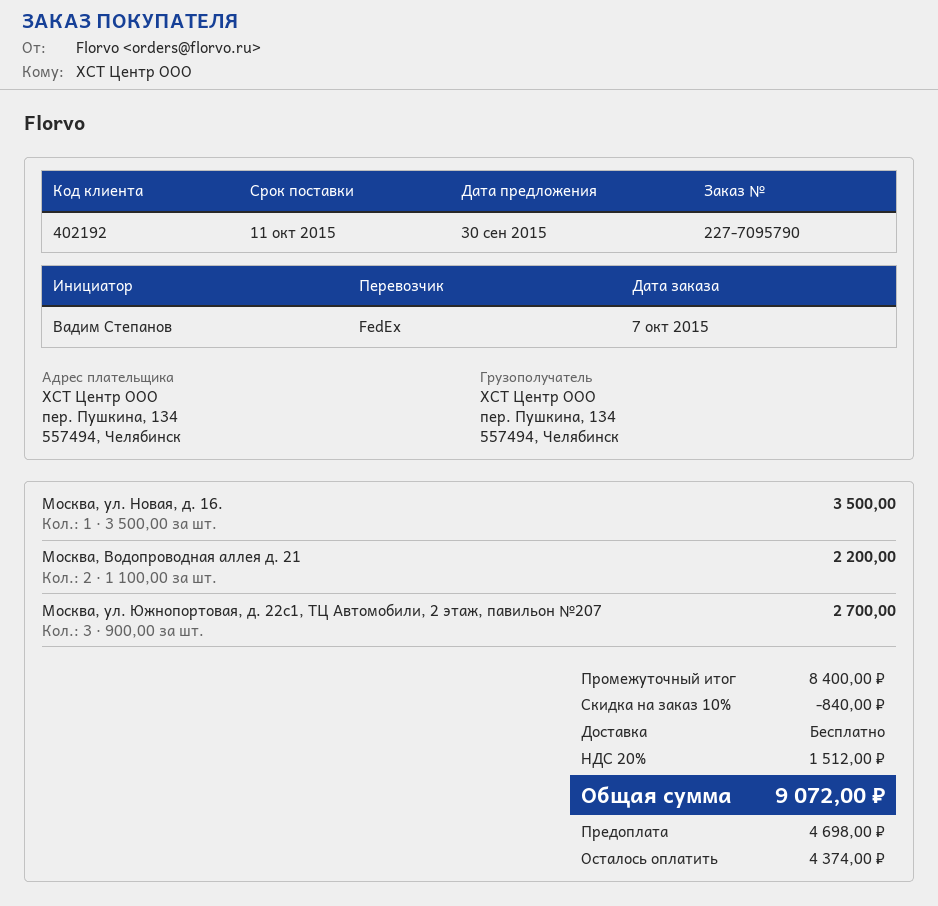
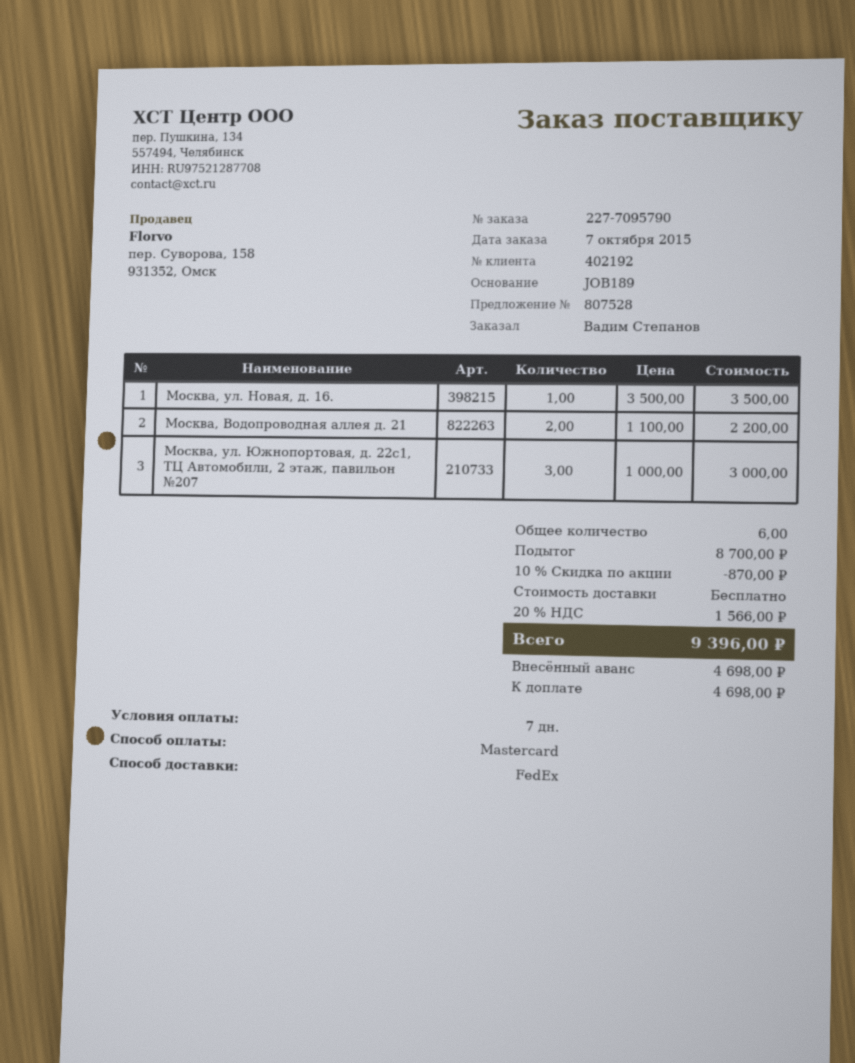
Москва, ул. Южнопортовая, д. 22с1, ТЦ Автомобили, 2 этаж, павильон №207: 3 x 900.00 = 2700.00 -> 3 x 1000.00 = 3000.00
subtotal: 8400.00 -> 8700.00
discount: 10% = 840.00 -> 10% = 870.00
tax: 20% = 1512.00 -> 20% = 1566.00
total: 9072.00 -> 9396.00
balance: 4374.00 -> 4698.00

